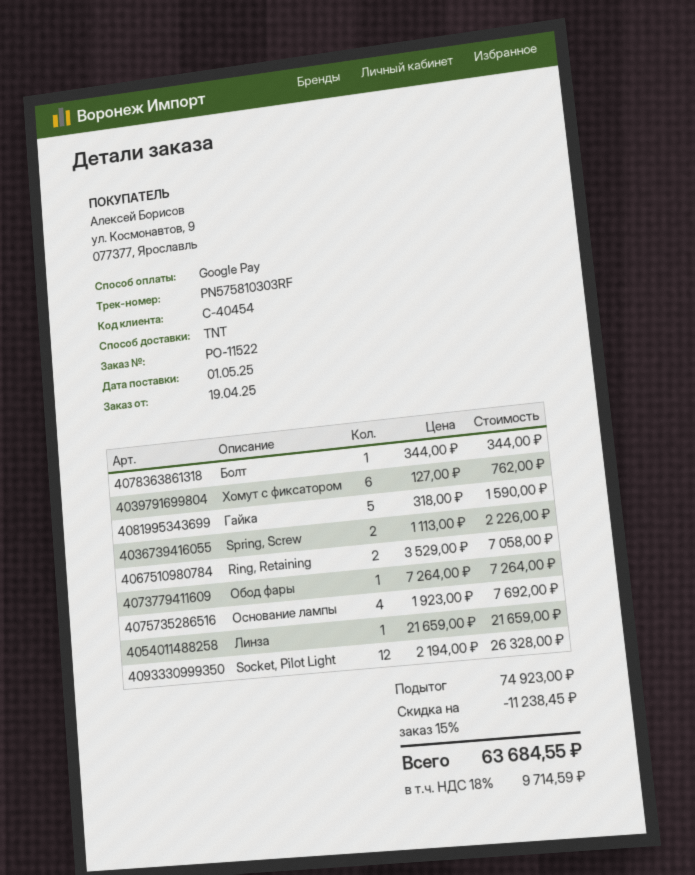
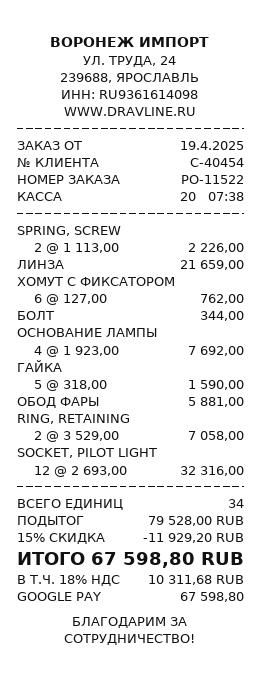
Обод фары: 1 x 7264.00 = 7264.00 -> 1 x 5881.00 = 5881.00
Socket, Pilot Light: 12 x 2194.00 = 26328.00 -> 12 x 2693.00 = 32316.00
subtotal: 74923.00 -> 79528.00
discount: 15% = 11238.45 -> 15% = 11929.20
tax: 18% = 9714.59 -> 18% = 10311.68
total: 63684.55 -> 67598.80

